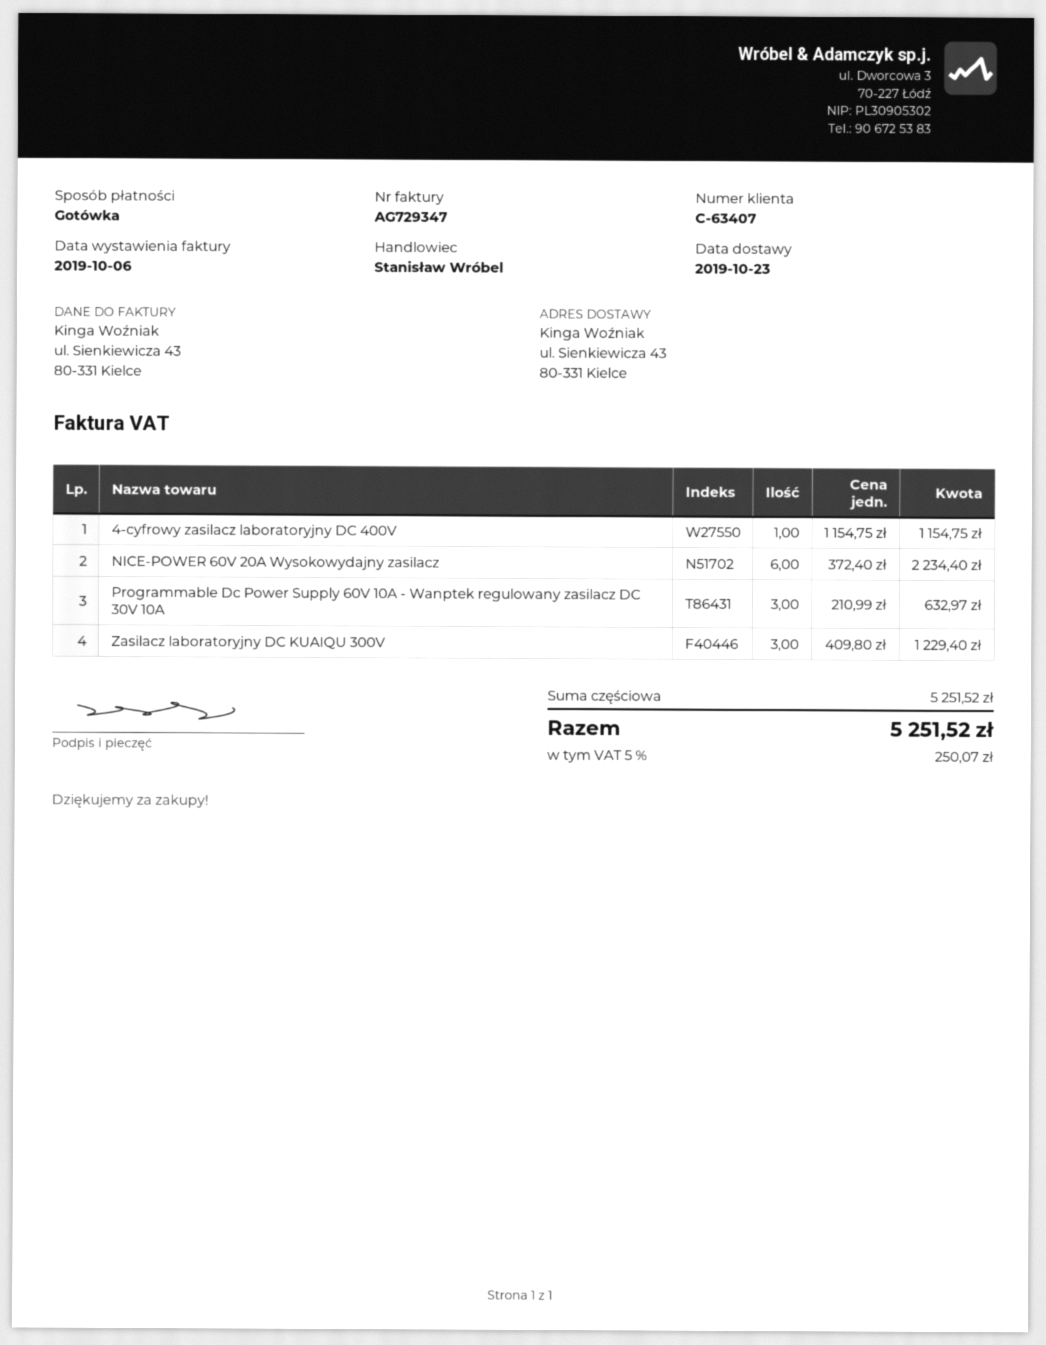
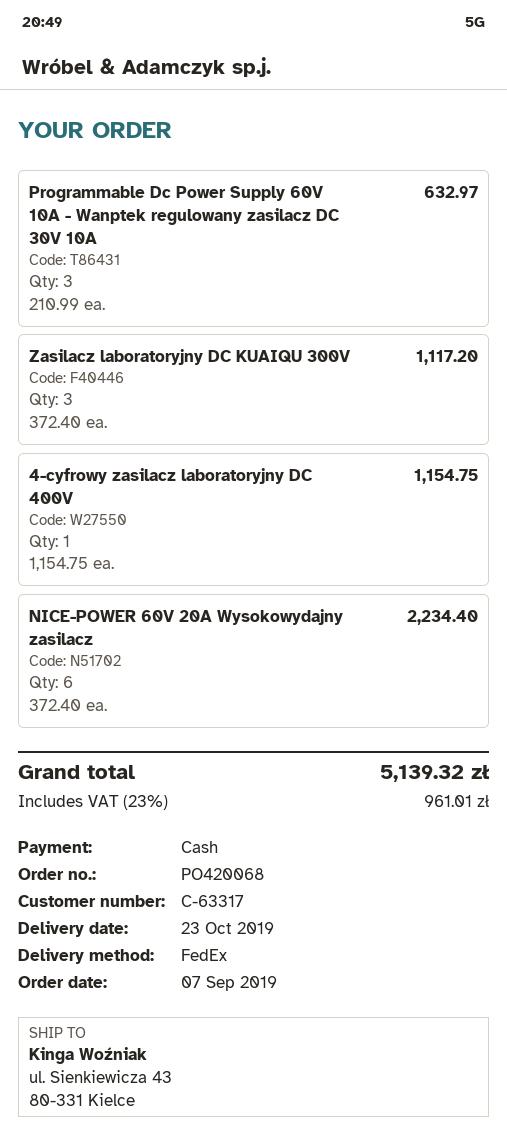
customer number: C-63407 -> C-63317
Zasilacz laboratoryjny DC KUAIQU 300V: 3 x 409.80 = 1229.40 -> 3 x 372.40 = 1117.20
tax: 5% = 250.07 -> 23% = 961.01
total: 5251.52 -> 5139.32

